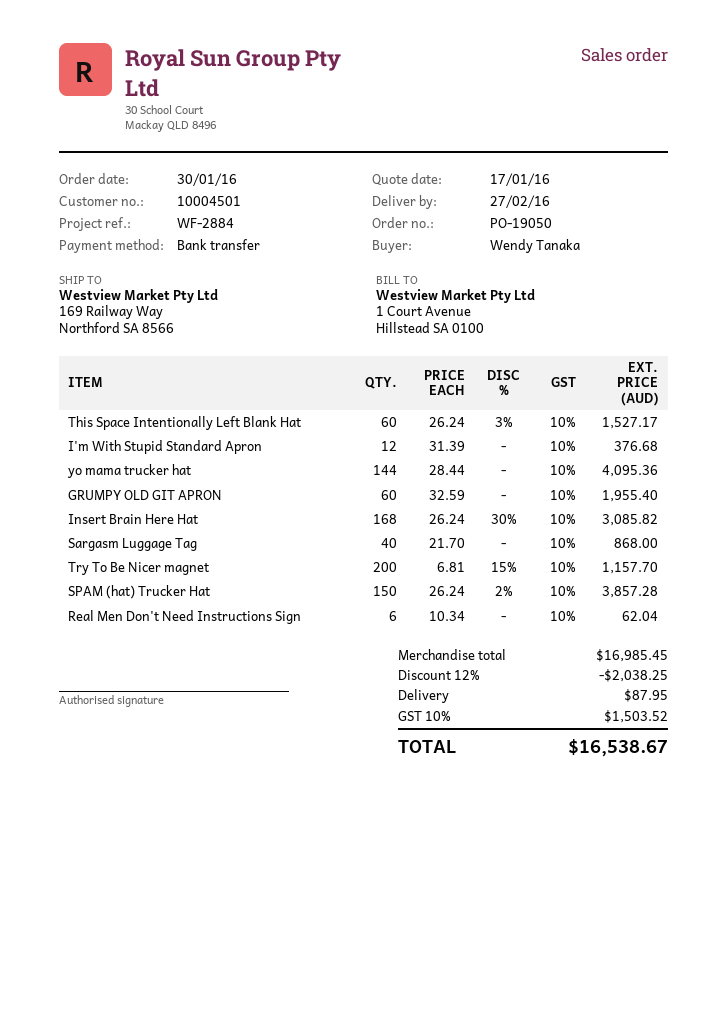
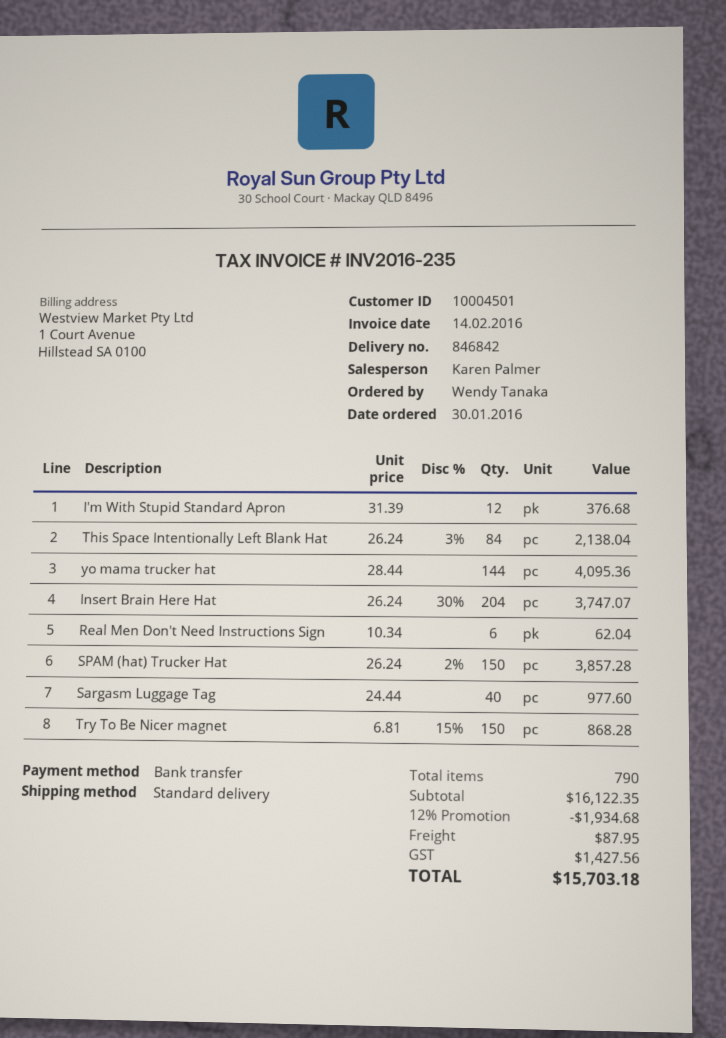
This Space Intentionally Left Blank Hat: 60 x 26.24 - 3% = 1527.17 -> 84 x 26.24 - 3% = 2138.04
GRUMPY OLD GIT APRON: 60 x 32.59 = 1955.40 -> none
Insert Brain Here Hat: 168 x 26.24 - 30% = 3085.82 -> 204 x 26.24 - 30% = 3747.07
Sargasm Luggage Tag: 40 x 21.70 = 868.00 -> 40 x 24.44 = 977.60
Try To Be Nicer magnet: 200 x 6.81 - 15% = 1157.70 -> 150 x 6.81 - 15% = 868.28
subtotal: 16985.45 -> 16122.35
discount: 12% = 2038.25 -> 12% = 1934.68
tax: 1503.52 -> 1427.56
total: 16538.67 -> 15703.18

